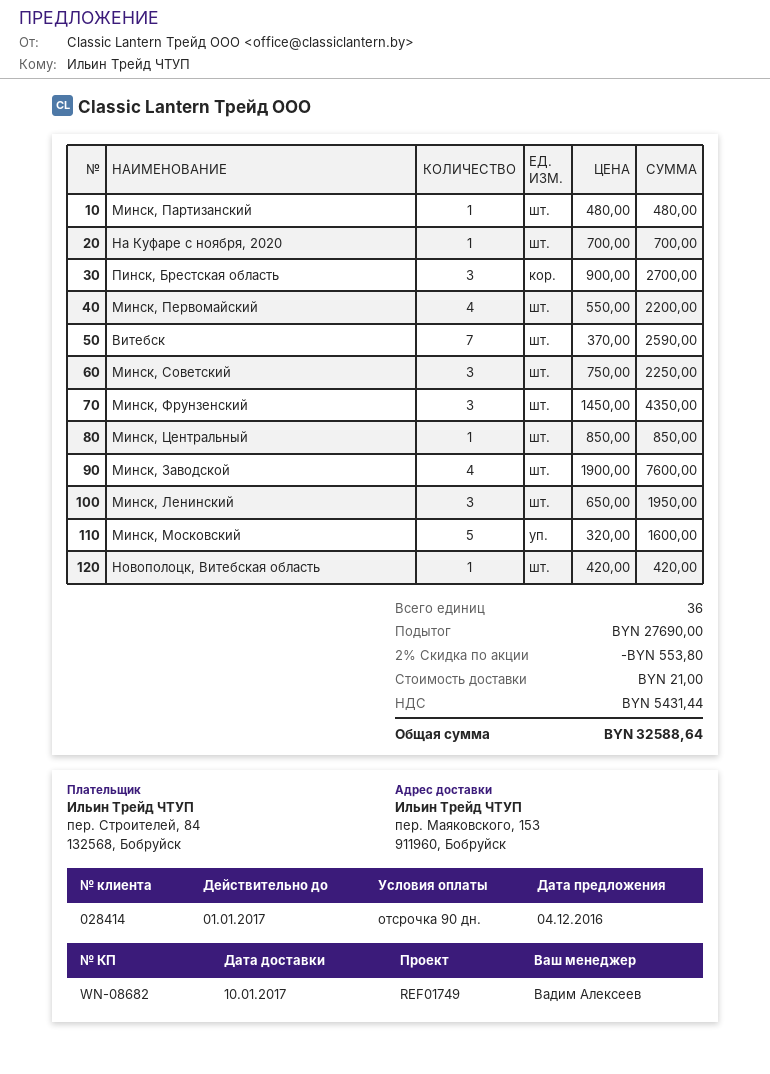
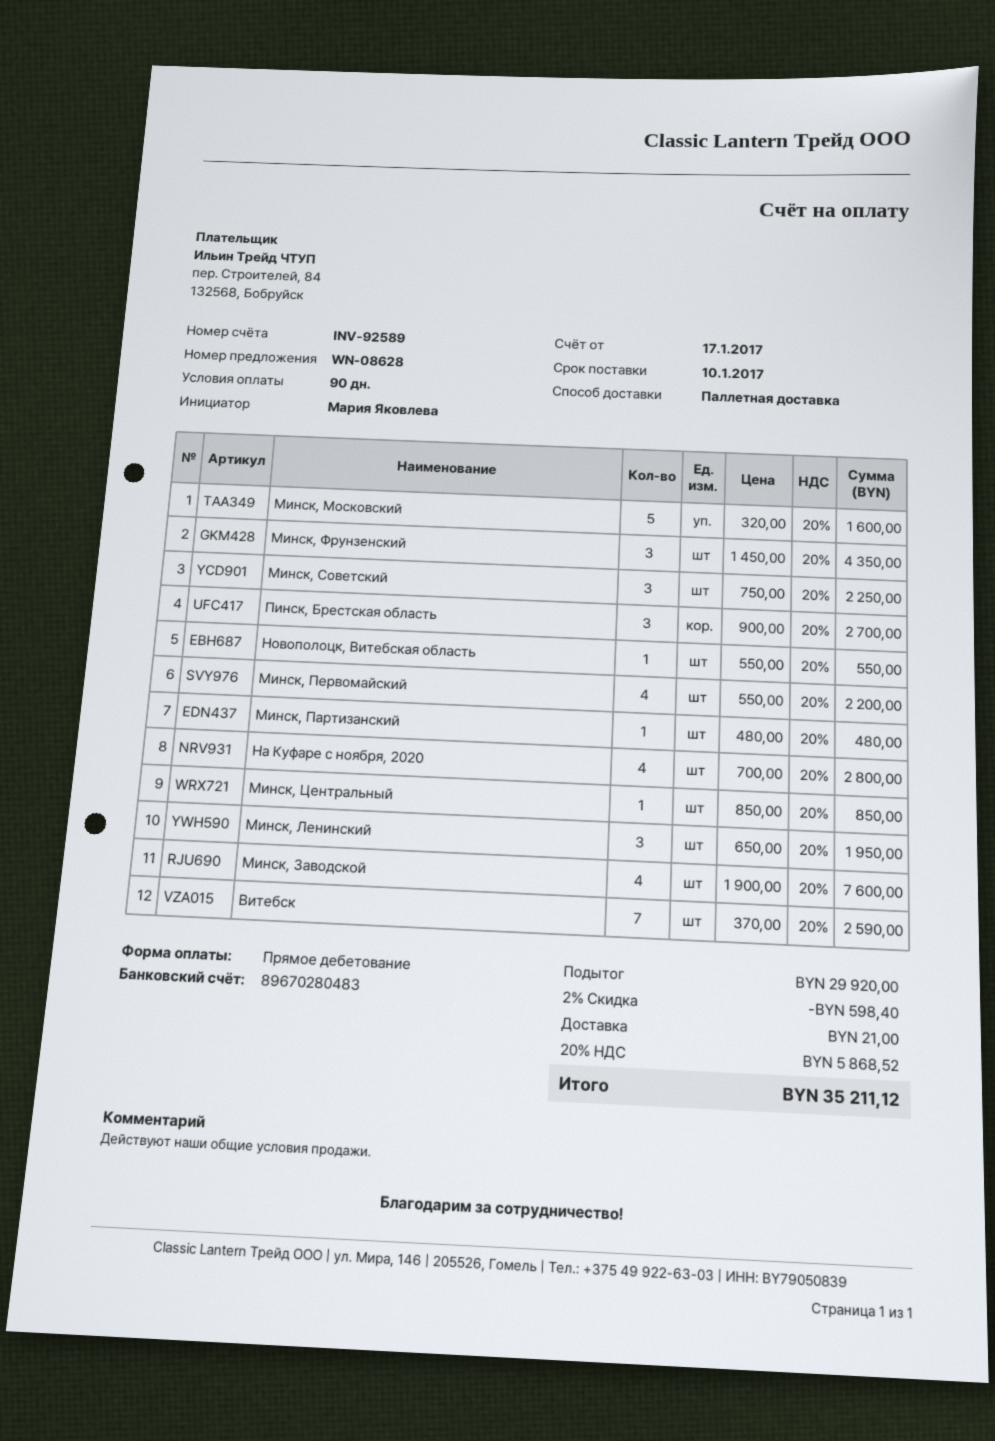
quote number: WN-08682 -> WN-08628
На Куфаре с ноября, 2020: 1 x 700.00 = 700.00 -> 4 x 700.00 = 2800.00
Новополоцк, Витебская область: 1 x 420.00 = 420.00 -> 1 x 550.00 = 550.00
subtotal: 27690.00 -> 29920.00
discount: 2% = 553.80 -> 2% = 598.40
tax: 5431.44 -> 5868.52
total: 32588.64 -> 35211.12

